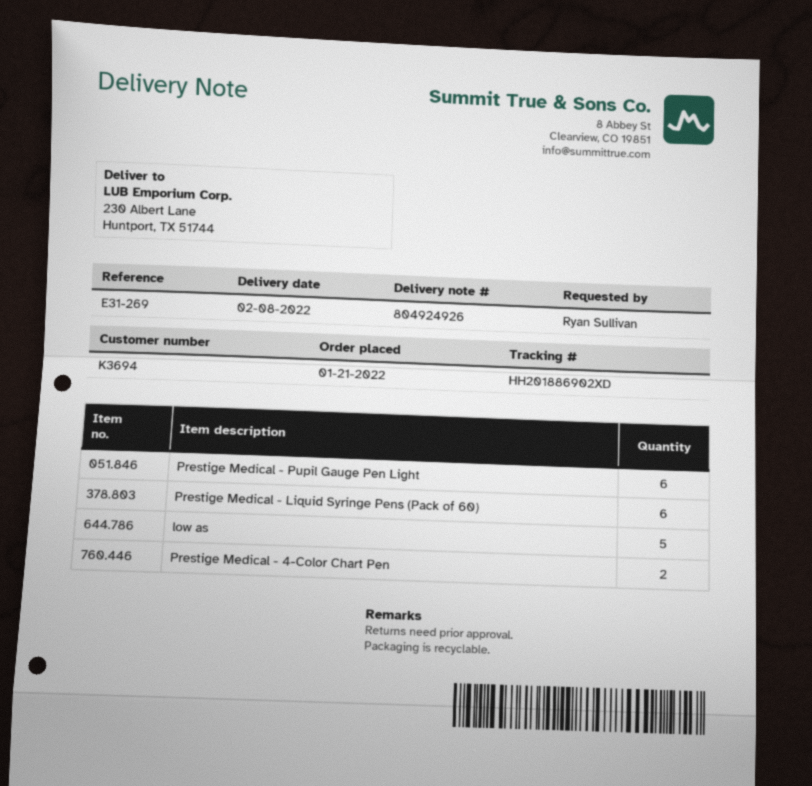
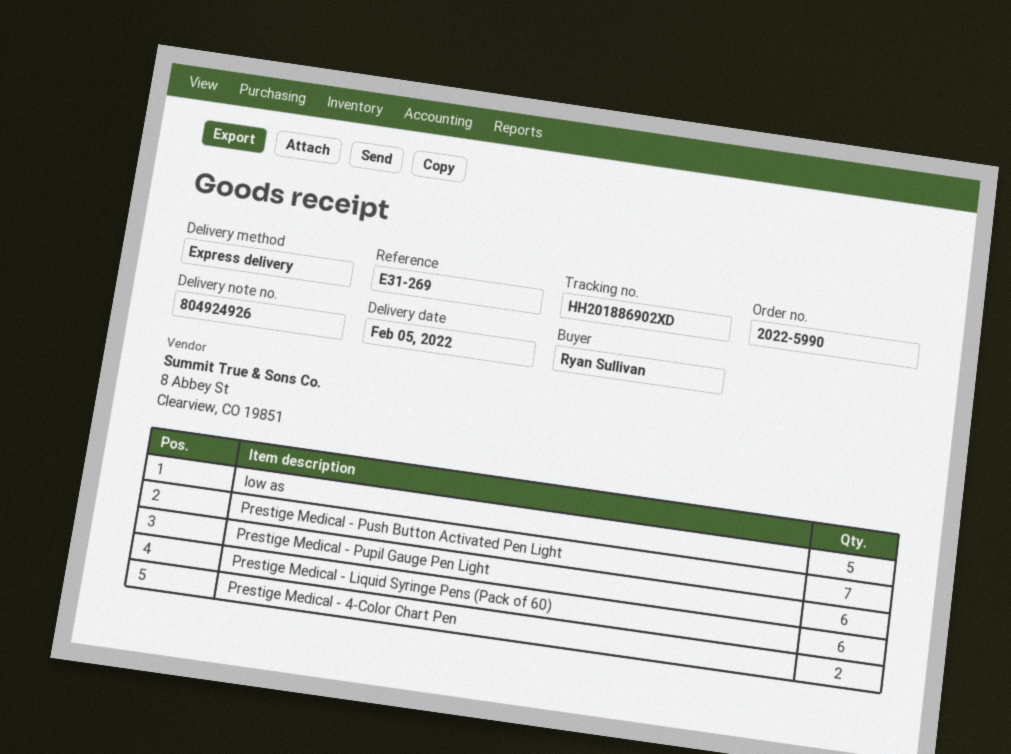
delivery date: 2022-02-08 -> 2022-02-05
Prestige Medical - Push Button Activated Pen Light: none -> 7

